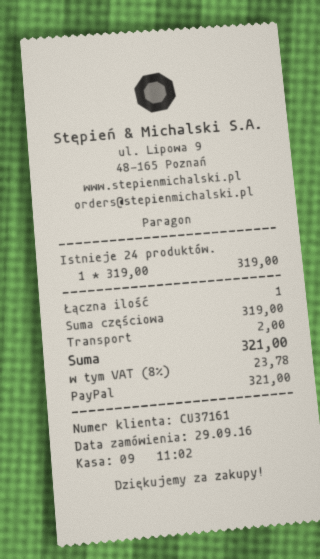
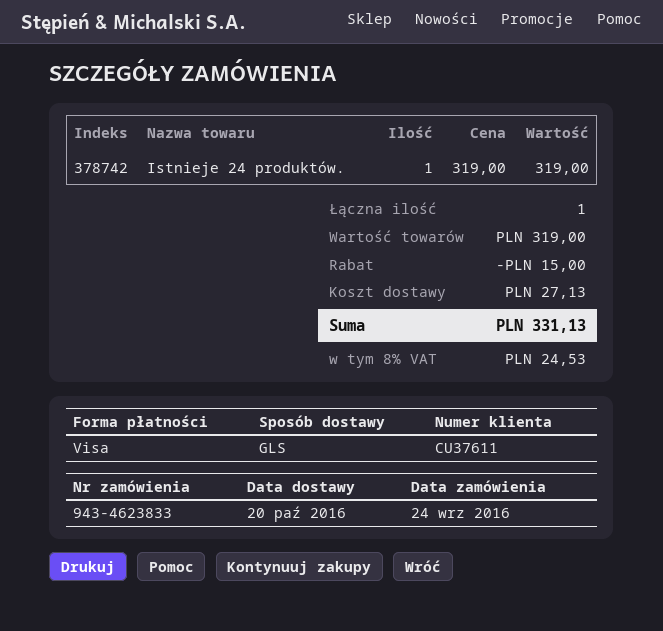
order date: 2016-09-29 -> 2016-09-24
customer number: CU37161 -> CU37611
payment method: PayPal -> Visa
discount: none -> 15.00
shipping: 2.00 -> 27.13
tax: 8% = 23.78 -> 8% = 24.53
total: 321.00 -> 331.13

